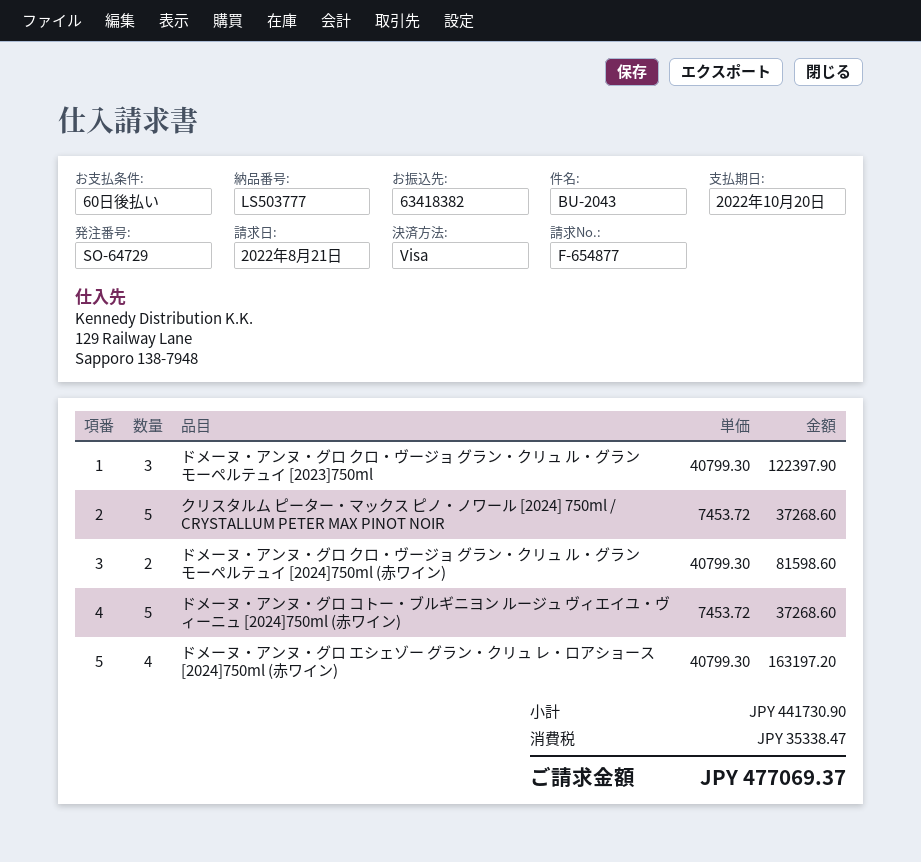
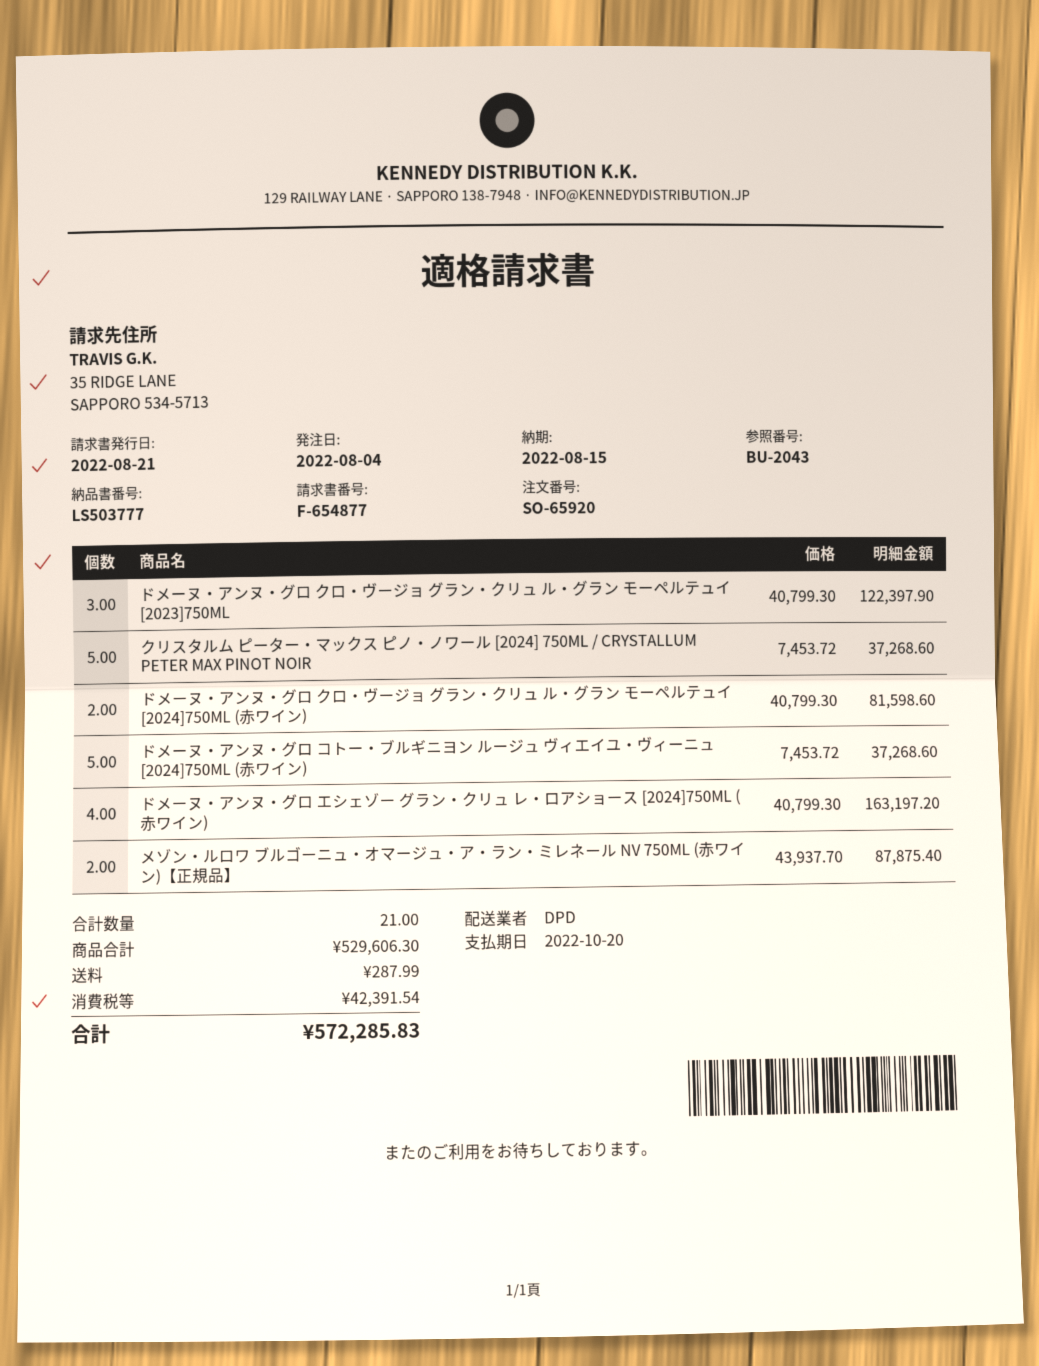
order number: SO-64729 -> SO-65920
メゾン・ルロワ ブルゴーニュ・オマージュ・ア・ラン・ミレネール NV 750ML (赤ワイン)【正規品】: none -> 2 x 43937.70 = 87875.40
subtotal: 441730.90 -> 529606.30
shipping: none -> 287.99
tax: 35338.47 -> 42391.54
total: 477069.37 -> 572285.83

